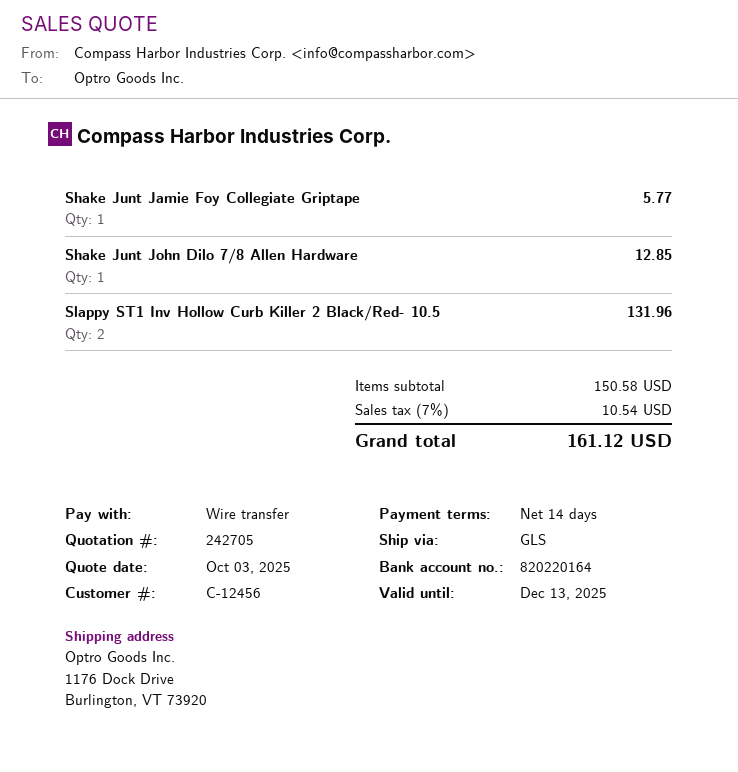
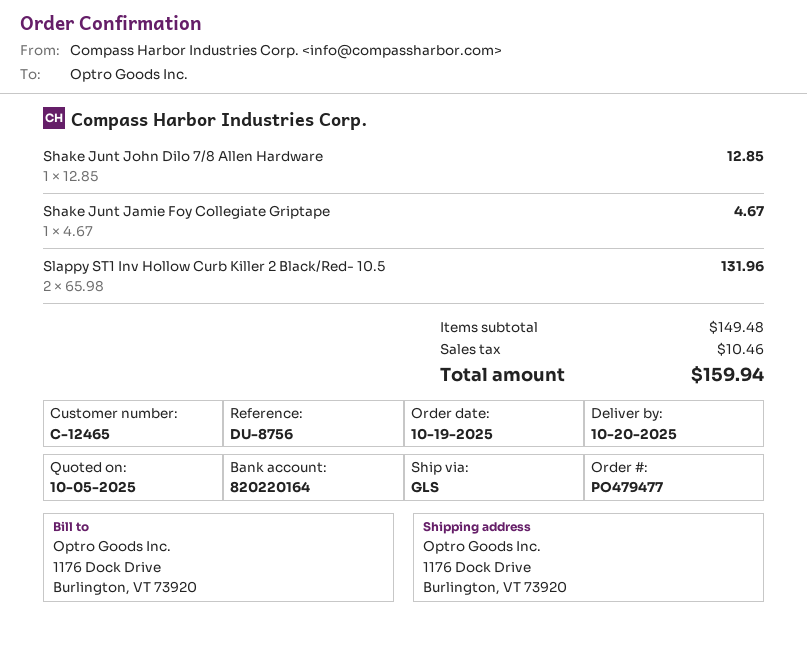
quote date: 2025-10-03 -> 2025-10-05
customer number: C-12456 -> C-12465
Shake Junt Jamie Foy Collegiate Griptape: 1 for 5.77 -> 1 for 4.67
subtotal: 150.58 -> 149.48
tax: 10.54 -> 10.46
total: 161.12 -> 159.94

